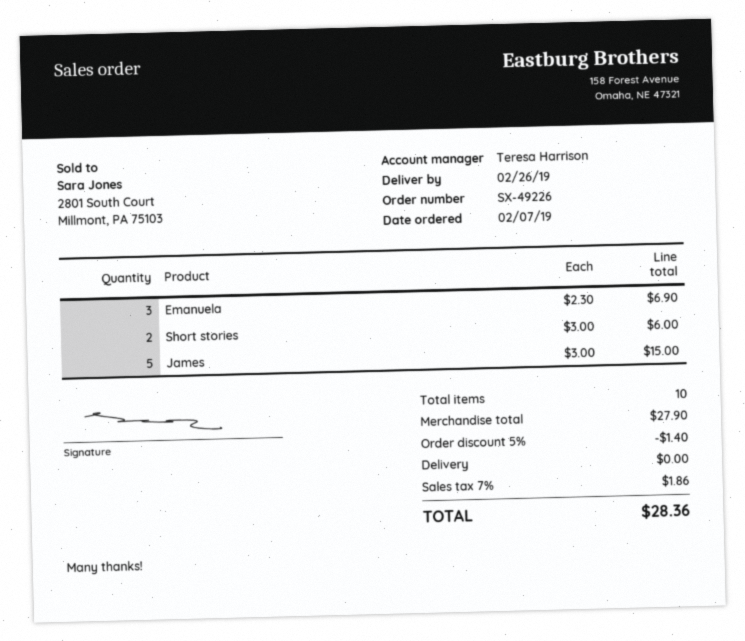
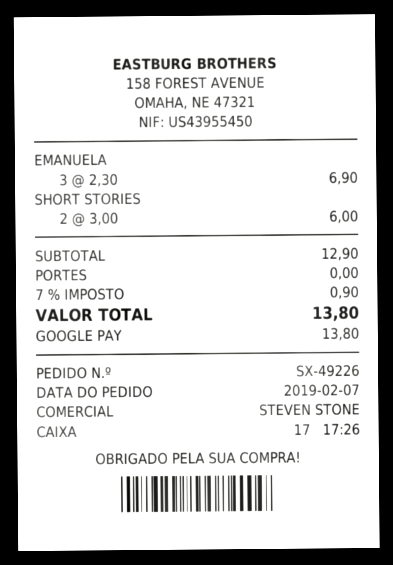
sales rep: Teresa Harrison -> STEVEN STONE
James: 5 x 3.00 = 15.00 -> none
subtotal: 27.90 -> 12.90
discount: 5% = 1.40 -> none
tax: 7% = 1.86 -> 7% = 0.90
total: 28.36 -> 13.80

